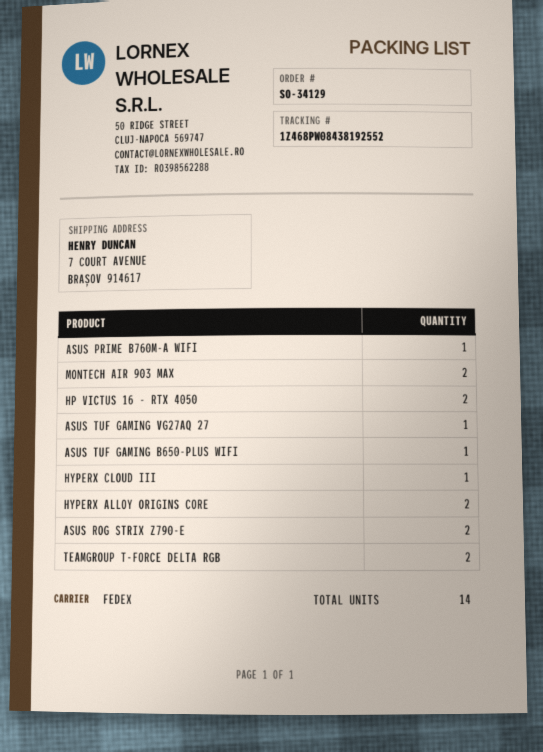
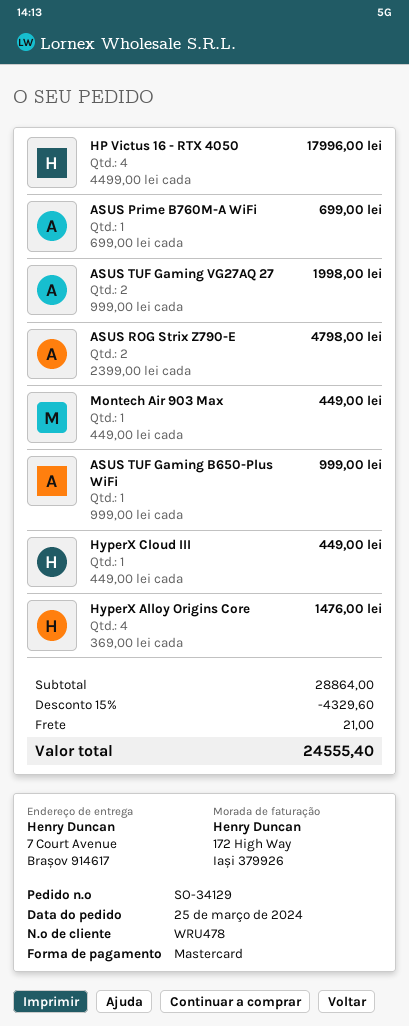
MONTECH AIR 903 MAX: 2 -> 1
HP VICTUS 16 - RTX 4050: 2 -> 4
ASUS TUF GAMING VG27AQ 27: 1 -> 2
HYPERX ALLOY ORIGINS CORE: 2 -> 4
TEAMGROUP T-FORCE DELTA RGB: 2 -> none

